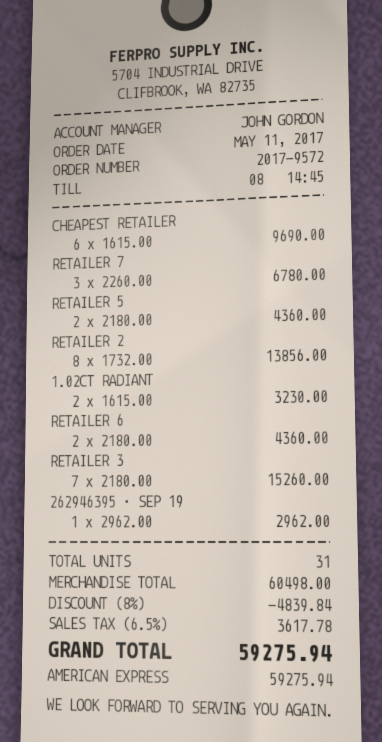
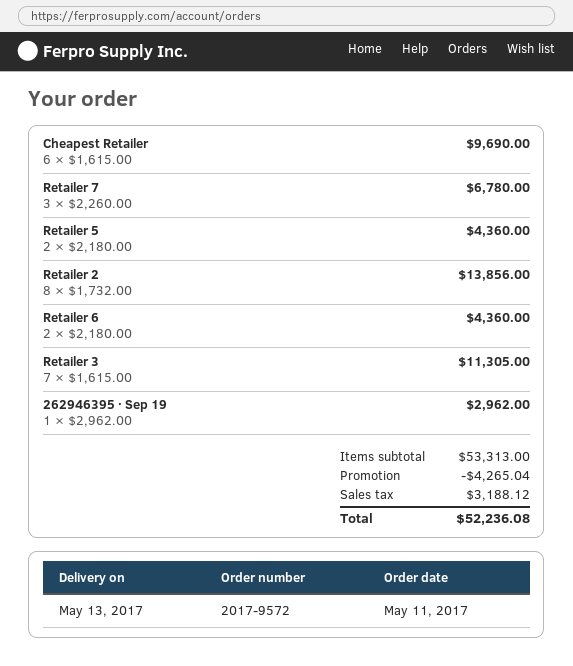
1.02CT RADIANT: 2 x 1615.00 = 3230.00 -> none
RETAILER 3: 7 x 2180.00 = 15260.00 -> 7 x 1615.00 = 11305.00
subtotal: 60498.00 -> 53313.00
discount: 4839.84 -> 4265.04
tax: 3617.78 -> 3188.12
total: 59275.94 -> 52236.08

